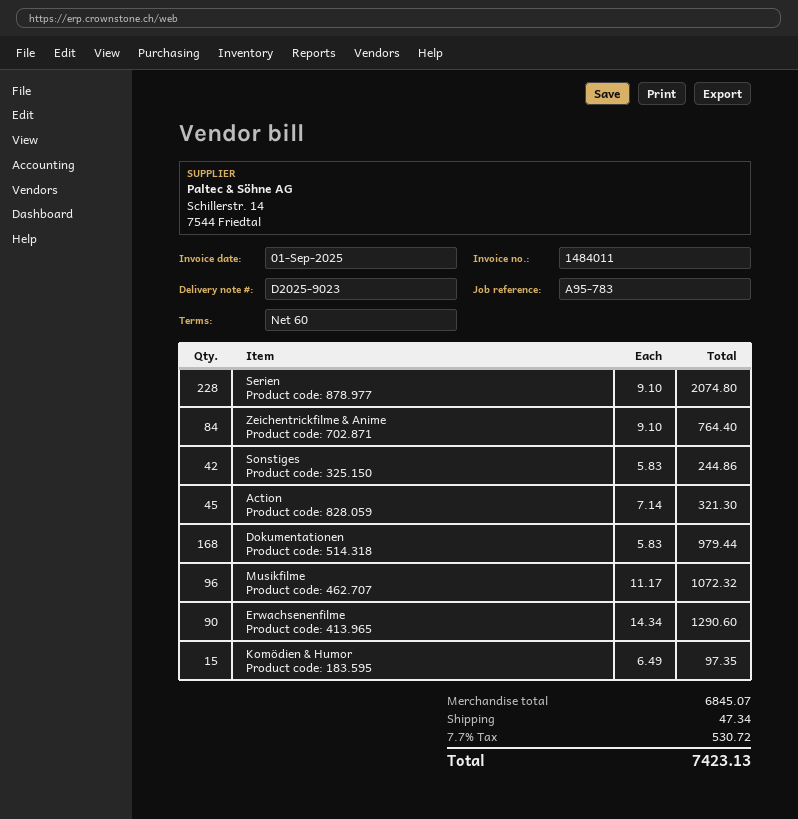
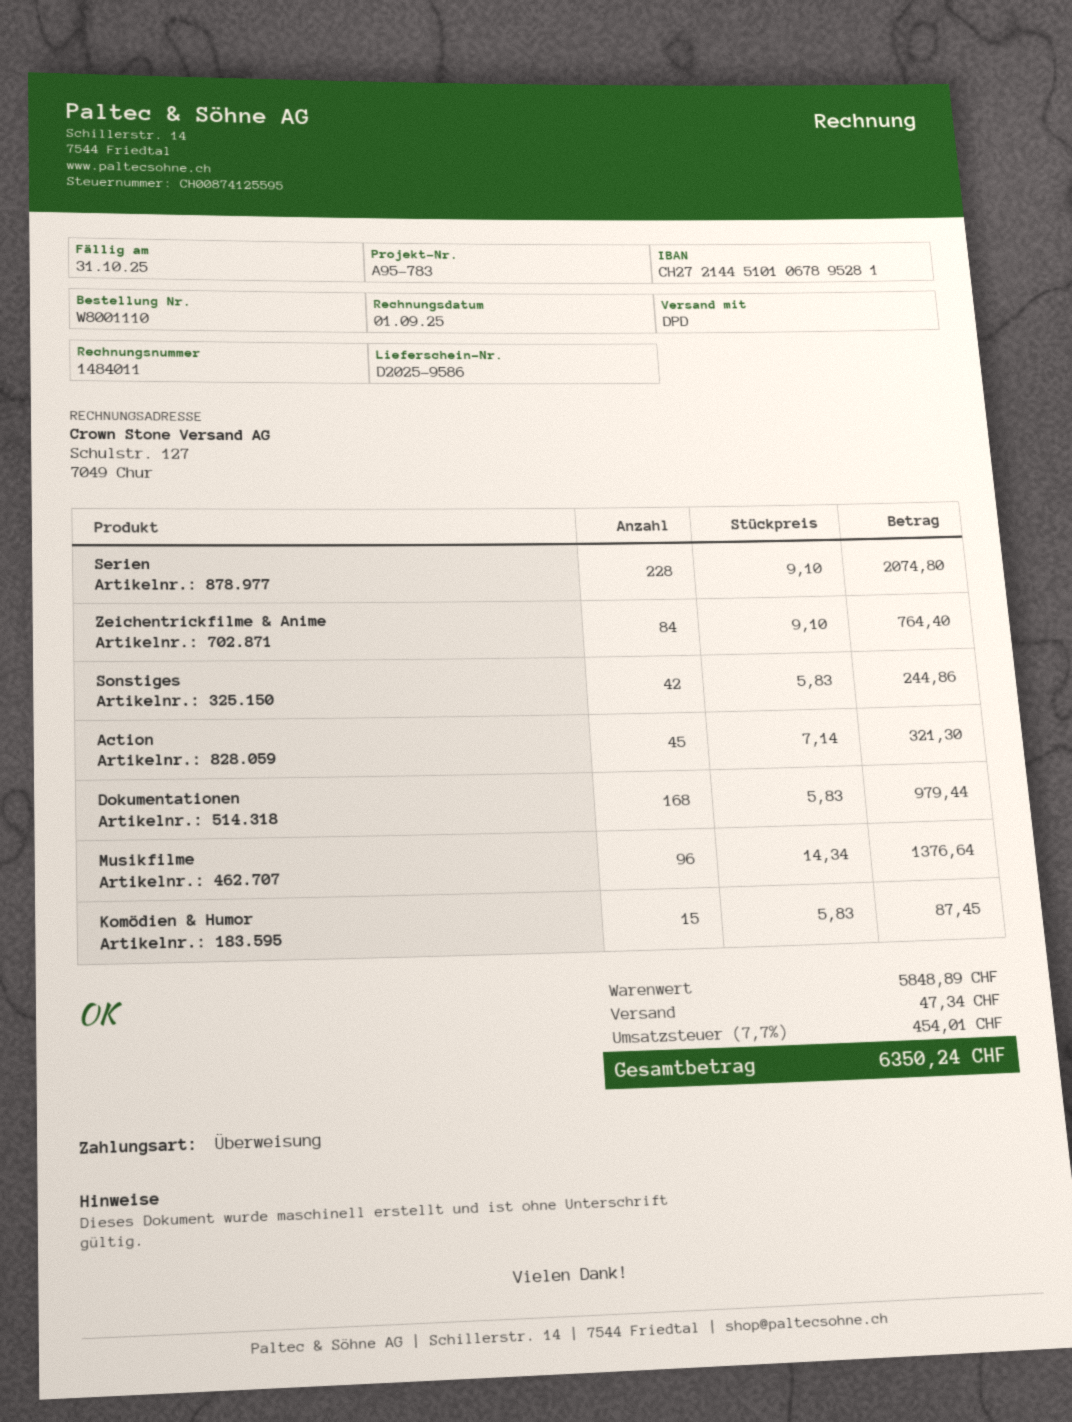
delivery note number: D2025-9023 -> D2025-9586
Musikfilme: 96 x 11.17 = 1072.32 -> 96 x 14.34 = 1376.64
Erwachsenenfilme: 90 x 14.34 = 1290.60 -> none
Komödien & Humor: 15 x 6.49 = 97.35 -> 15 x 5.83 = 87.45
subtotal: 6845.07 -> 5848.89
tax: 7.7% = 530.72 -> 7.7% = 454.01
total: 7423.13 -> 6350.24

